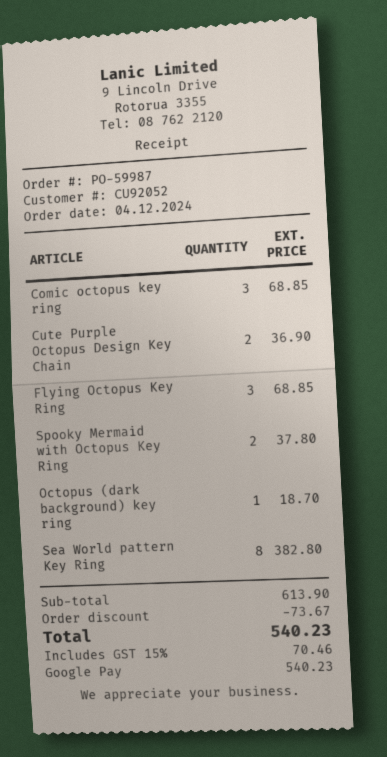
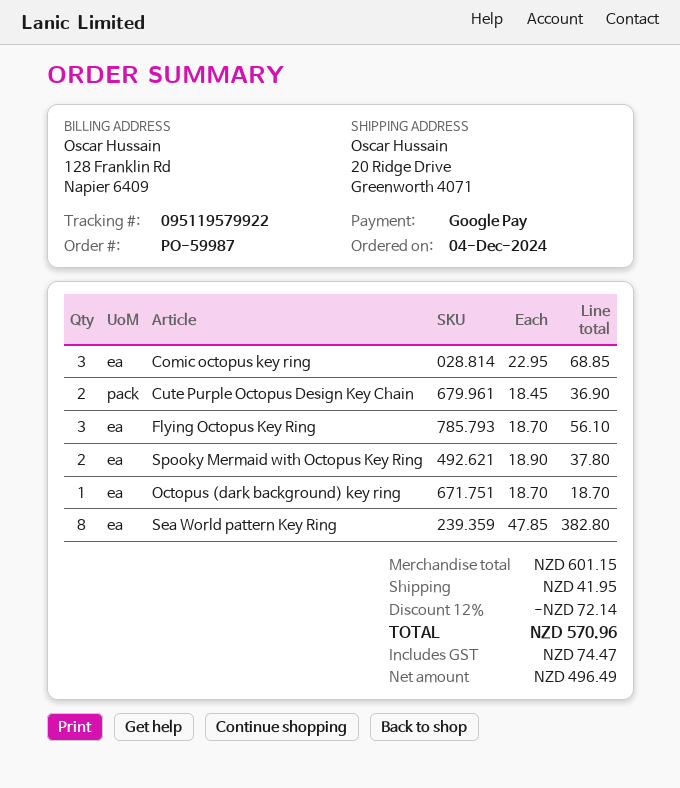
Flying Octopus Key Ring: 3 for 68.85 -> 3 for 56.10
subtotal: 613.90 -> 601.15
discount: 73.67 -> 72.14
shipping: none -> 41.95
tax: 70.46 -> 74.47
total: 540.23 -> 570.96

